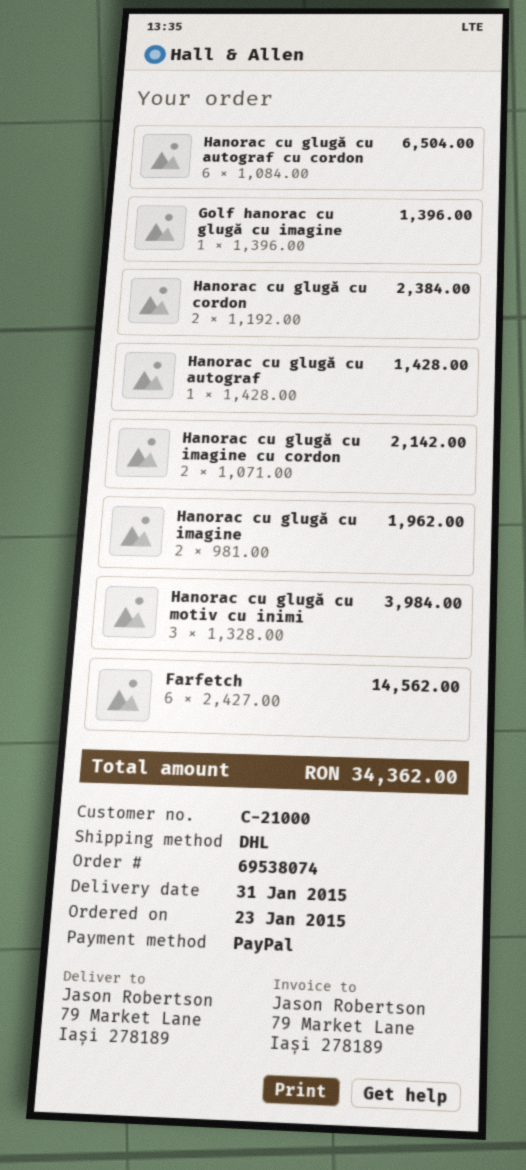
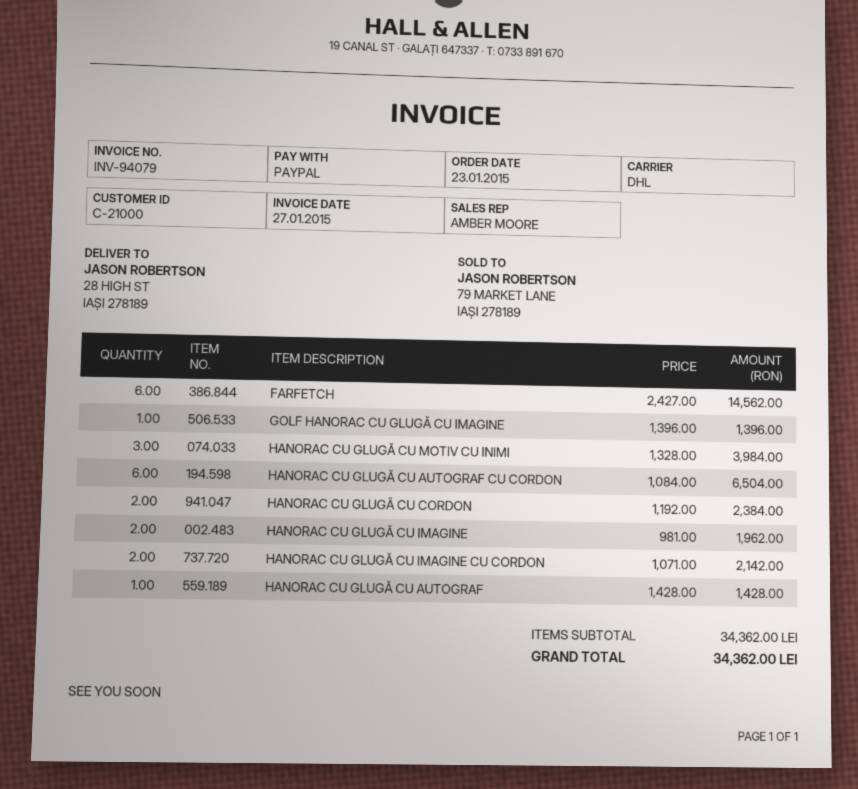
ship to: 79 Market Lane, Iași 278189 -> 28 HIGH ST, IAȘI 278189

